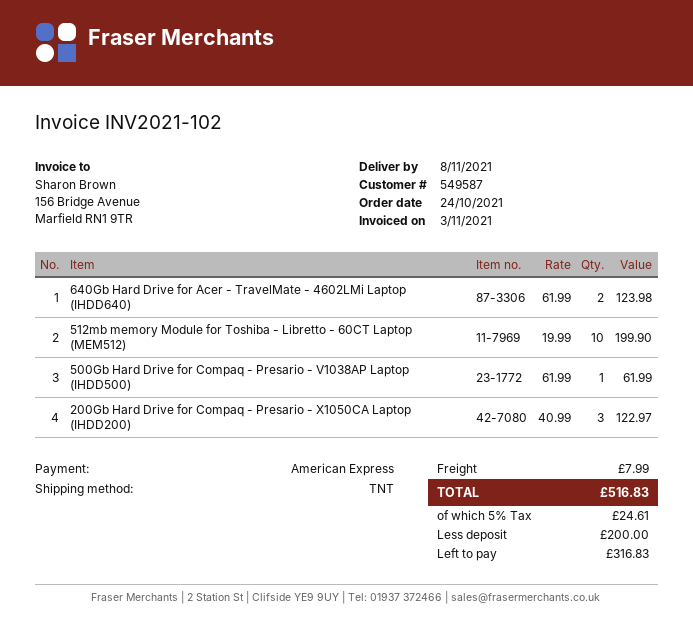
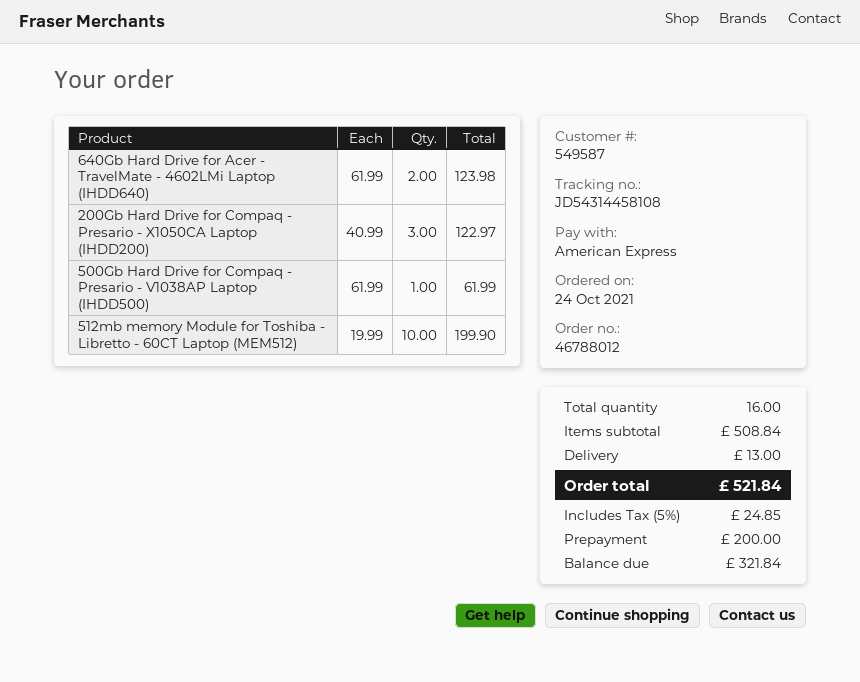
shipping: 7.99 -> 13.00
tax: 5% = 24.61 -> 5% = 24.85
total: 516.83 -> 521.84
balance: 316.83 -> 321.84

